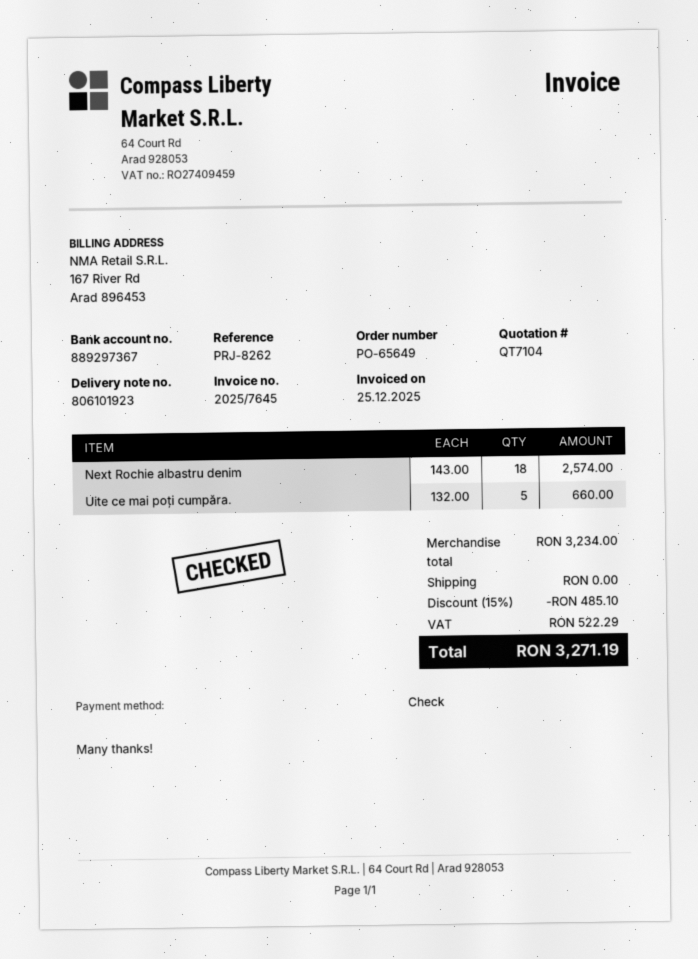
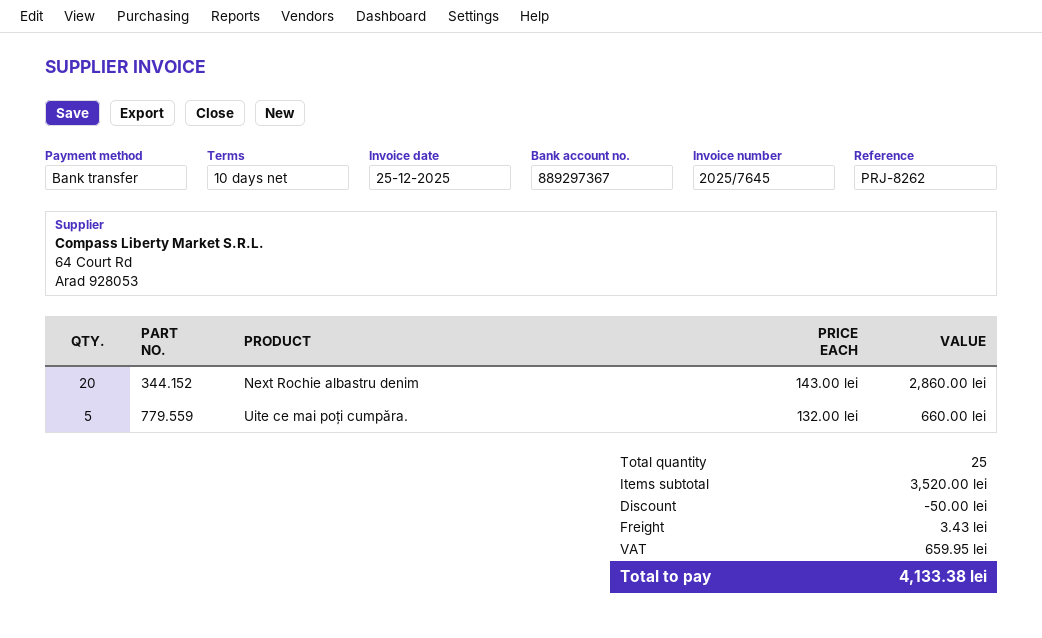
payment method: cheque -> bank transfer
Next Rochie albastru denim: 18 x 143.00 = 2574.00 -> 20 x 143.00 = 2860.00
subtotal: 3234.00 -> 3520.00
discount: 485.10 -> 50.00
shipping: 0.00 -> 3.43
tax: 522.29 -> 659.95
total: 3271.19 -> 4133.38

